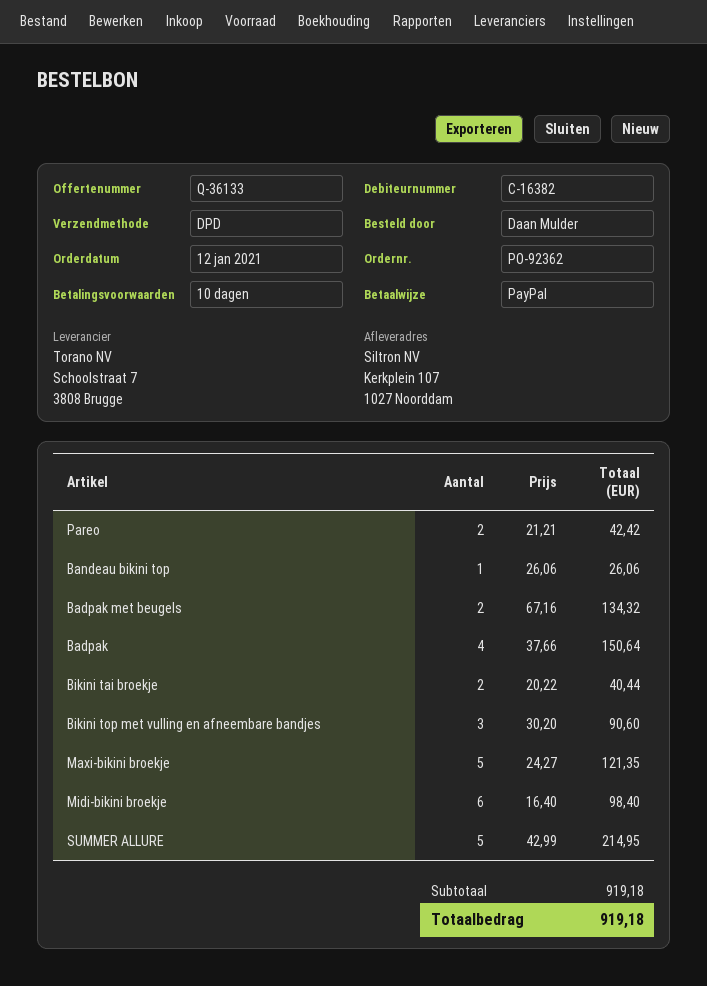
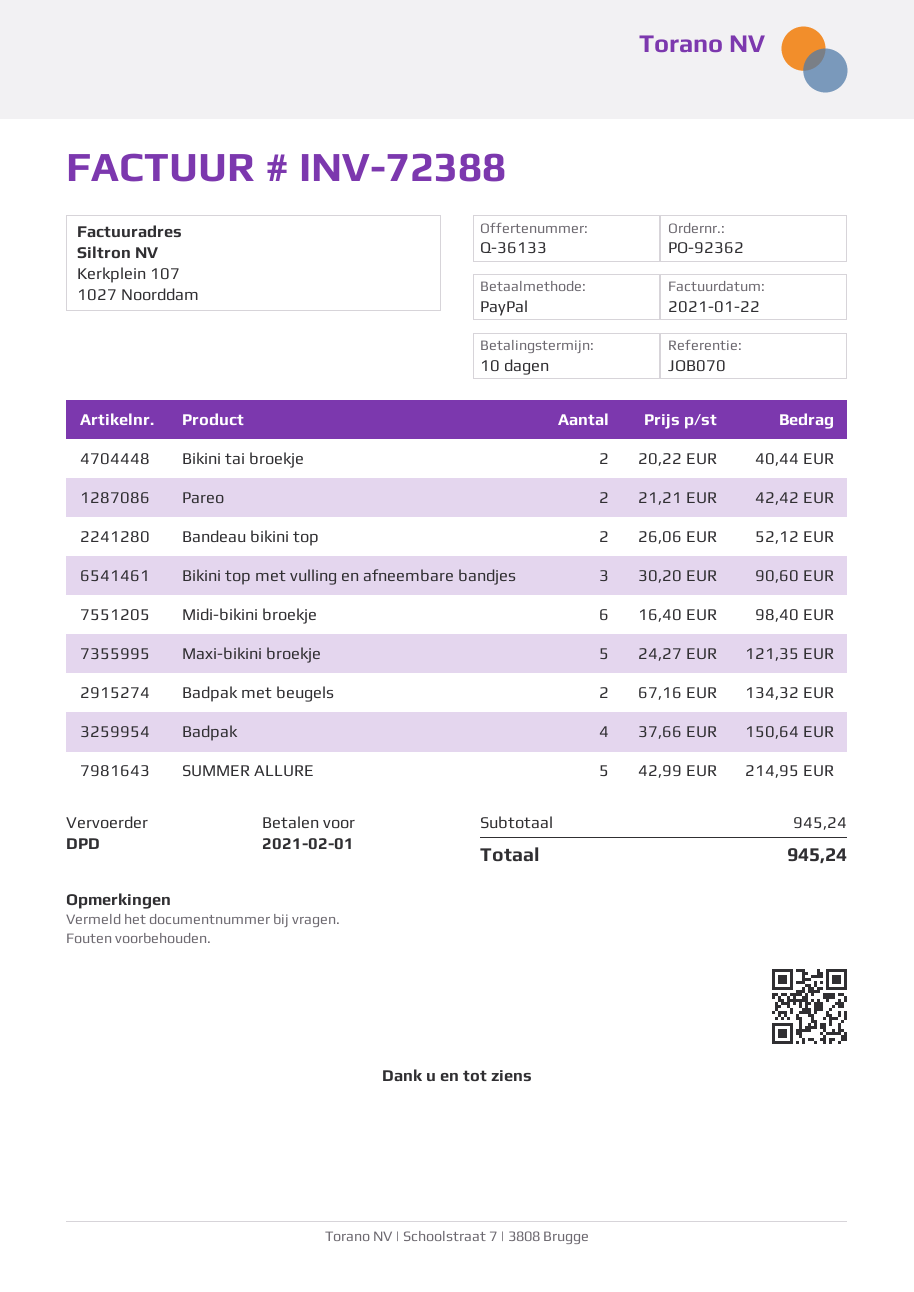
Bandeau bikini top: 1 x 26.06 = 26.06 -> 2 x 26.06 = 52.12
subtotal: 919.18 -> 945.24
total: 919.18 -> 945.24

